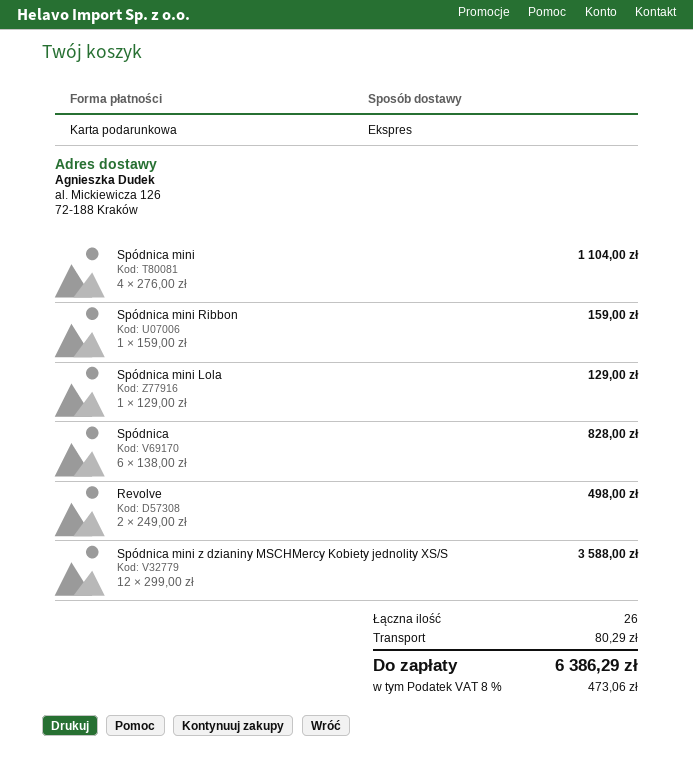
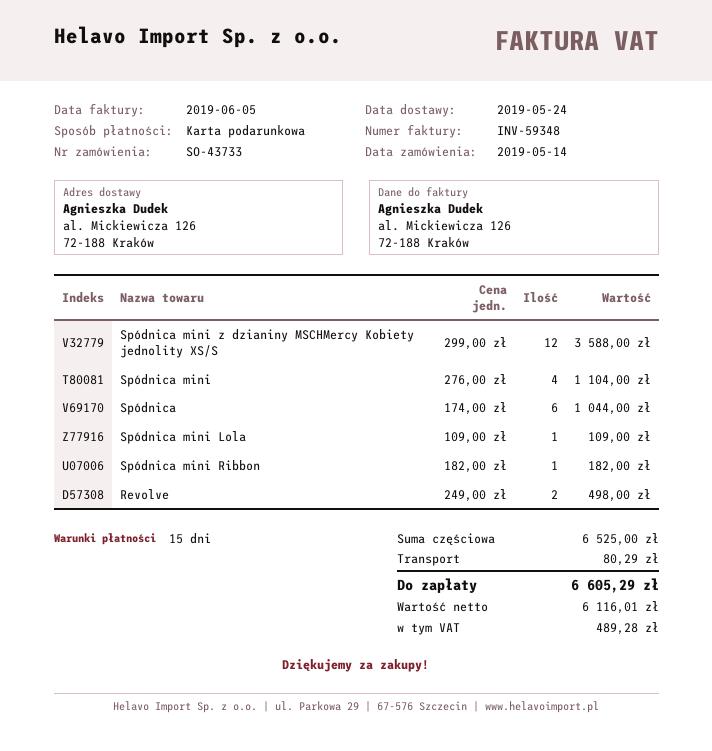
Spódnica mini Ribbon: 1 x 159.00 = 159.00 -> 1 x 182.00 = 182.00
Spódnica mini Lola: 1 x 129.00 = 129.00 -> 1 x 109.00 = 109.00
Spódnica: 6 x 138.00 = 828.00 -> 6 x 174.00 = 1044.00
tax: 473.06 -> 489.28
total: 6386.29 -> 6605.29

